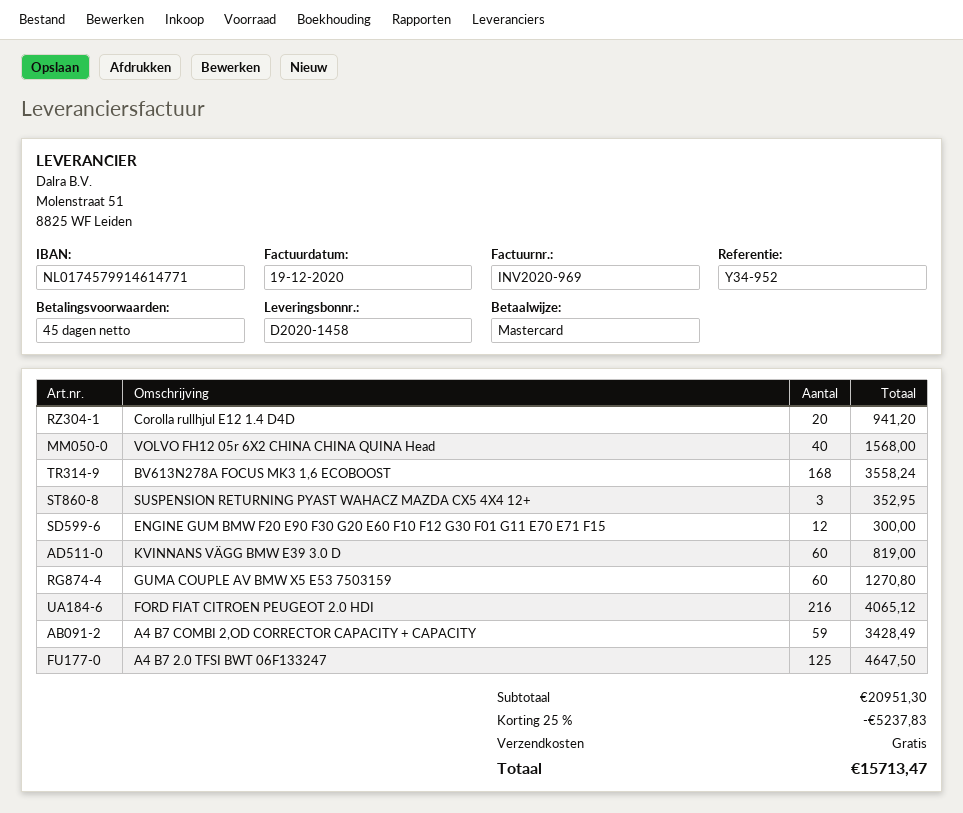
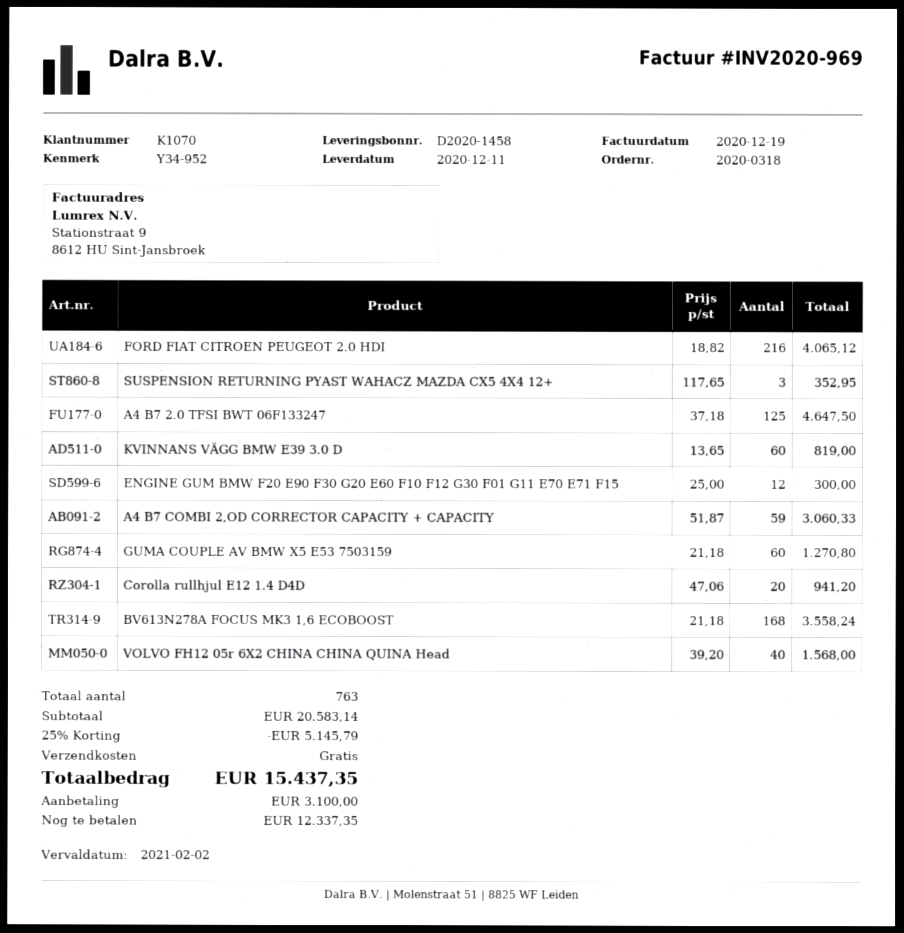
A4 B7 COMBI 2,OD CORRECTOR CAPACITY + CAPACITY: 59 for 3428.49 -> 59 for 3060.33
subtotal: 20951.30 -> 20583.14
discount: 25% = 5237.83 -> 25% = 5145.79
total: 15713.47 -> 15437.35

